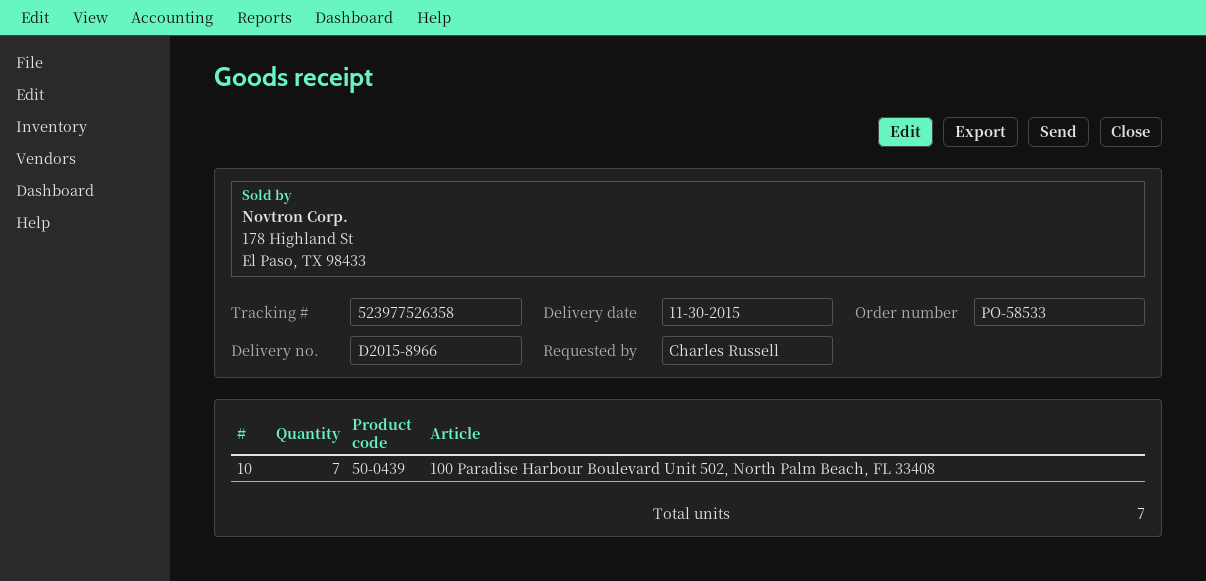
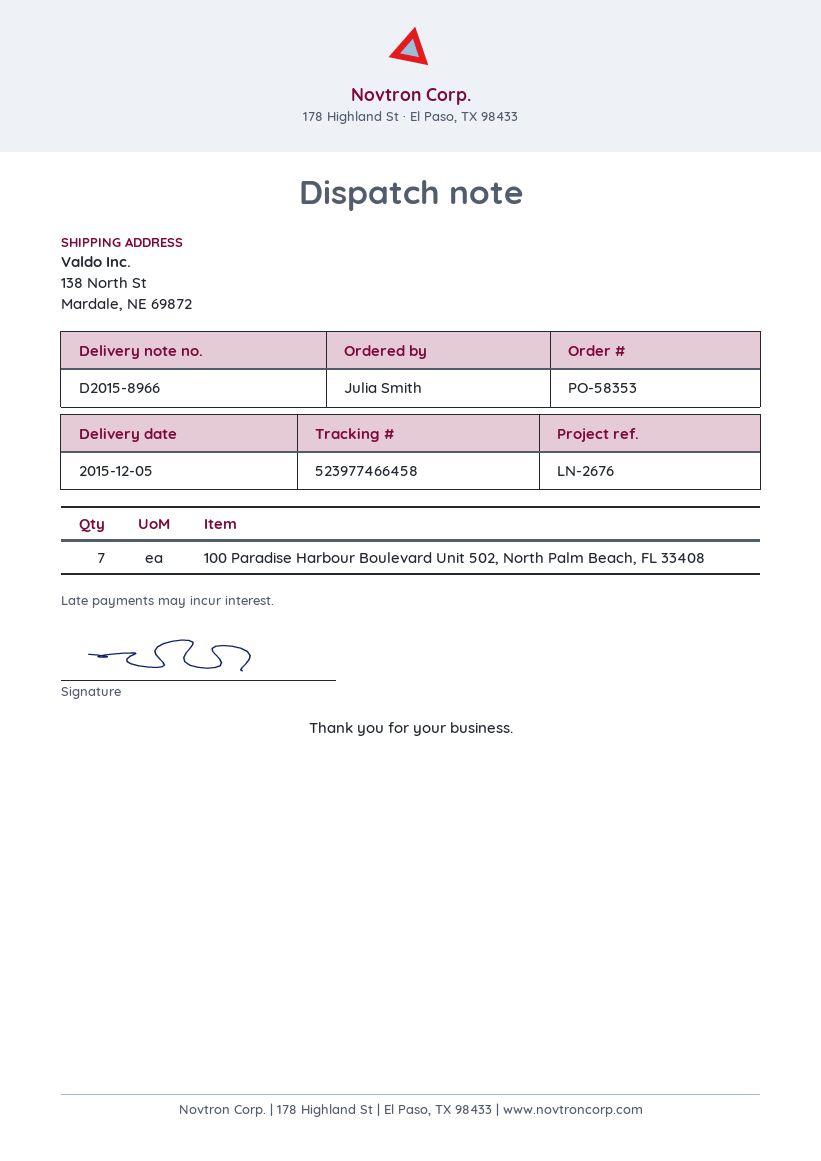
order number: PO-58533 -> PO-58353
delivery date: 2015-11-30 -> 2015-12-05
ordered by: Charles Russell -> Julia Smith
tracking number: 523977526358 -> 523977466458

